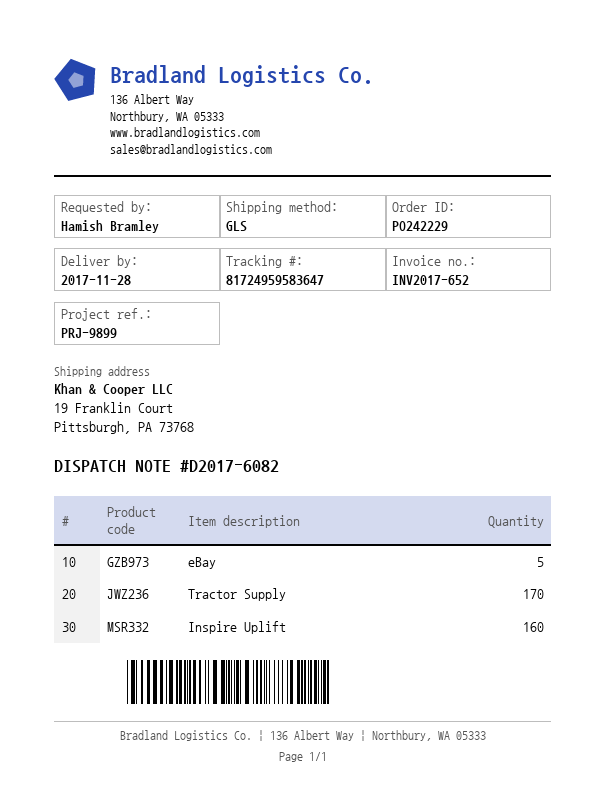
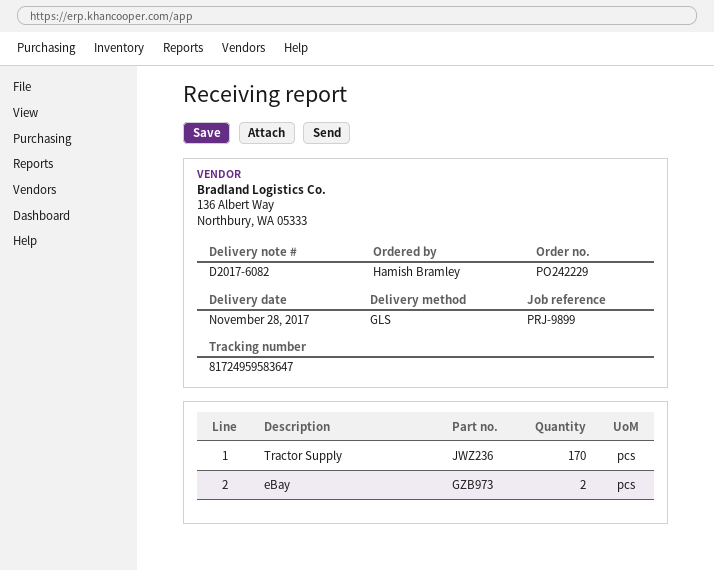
eBay: 5 -> 2
Inspire Uplift: 160 -> none

